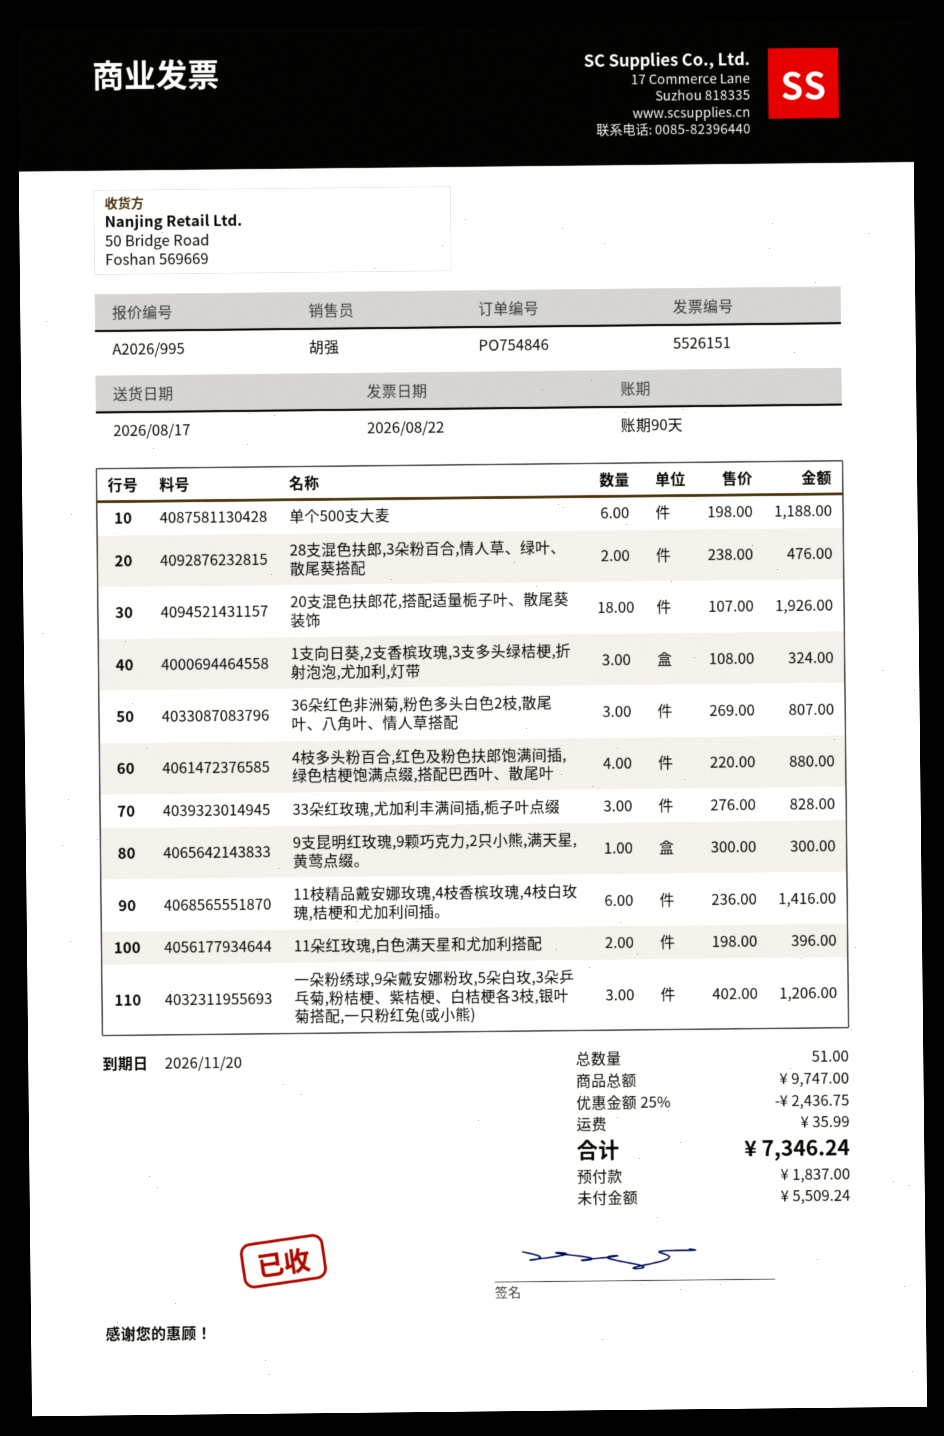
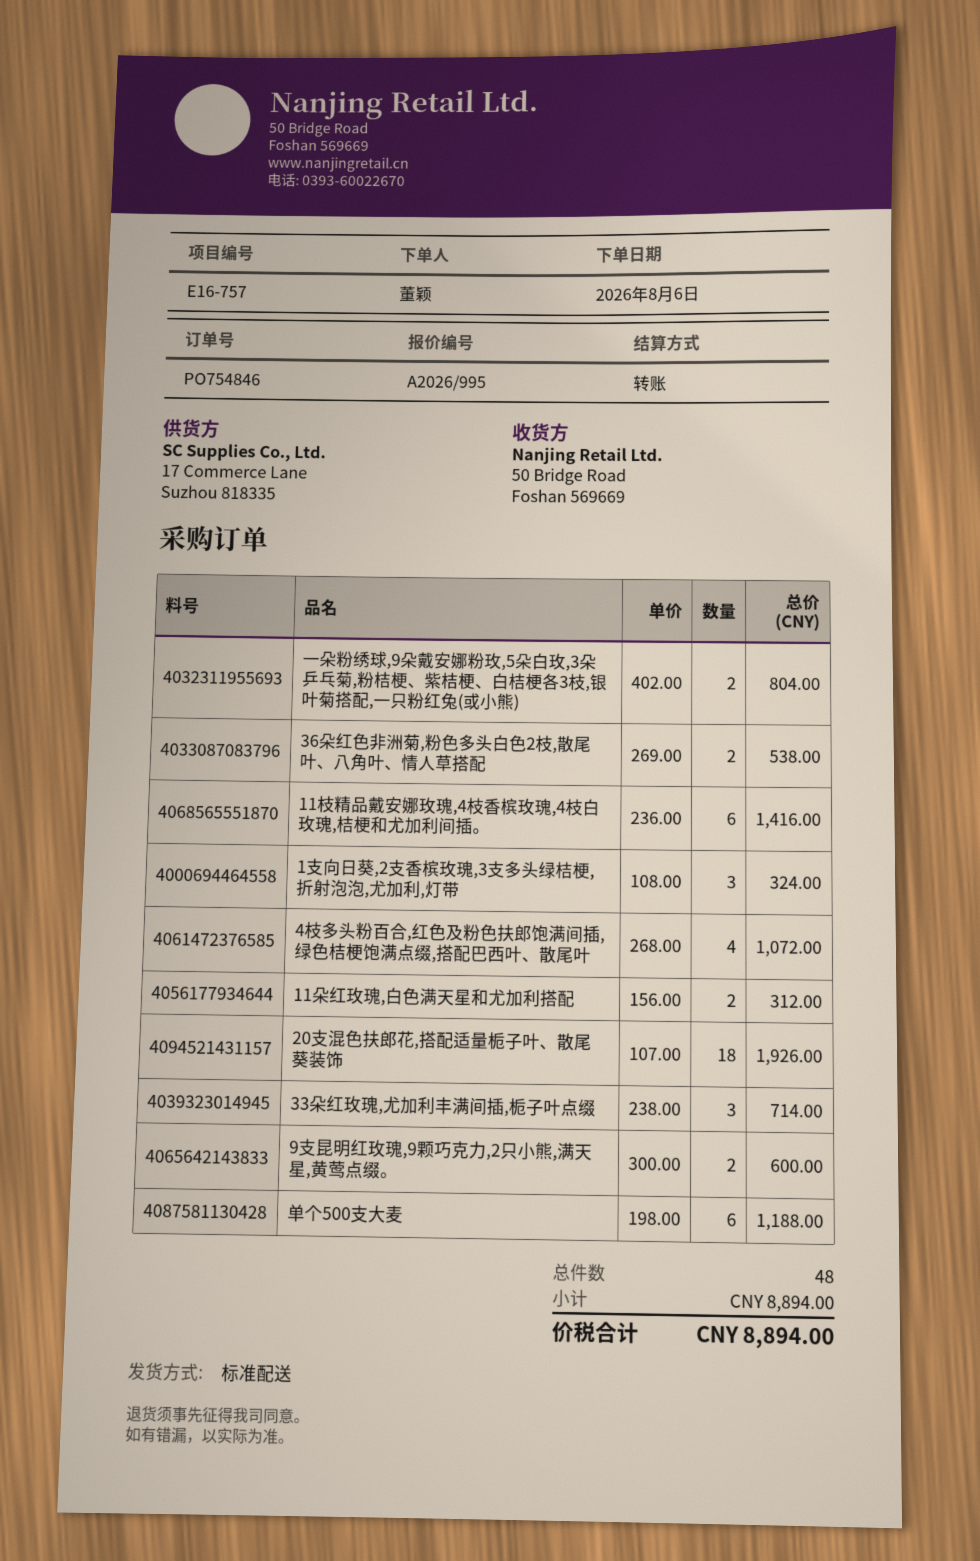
28支混色扶郎,3朵粉百合,情人草、绿叶、散尾葵搭配: 2 x 238.00 = 476.00 -> none
36朵红色非洲菊,粉色多头白色2枝,散尾叶、八角叶、情人草搭配: 3 x 269.00 = 807.00 -> 2 x 269.00 = 538.00
4枝多头粉百合,红色及粉色扶郎饱满间插,绿色桔梗饱满点缀,搭配巴西叶、散尾叶: 4 x 220.00 = 880.00 -> 4 x 268.00 = 1072.00
33朵红玫瑰,尤加利丰满间插,栀子叶点缀: 3 x 276.00 = 828.00 -> 3 x 238.00 = 714.00
9支昆明红玫瑰,9颗巧克力,2只小熊,满天星,黄莺点缀。: 1 x 300.00 = 300.00 -> 2 x 300.00 = 600.00
11朵红玫瑰,白色满天星和尤加利搭配: 2 x 198.00 = 396.00 -> 2 x 156.00 = 312.00
一朵粉绣球,9朵戴安娜粉玫,5朵白玫,3朵乒乓菊,粉桔梗、紫桔梗、白桔梗各3枝,银叶菊搭配,一只粉红兔(或小熊): 3 x 402.00 = 1206.00 -> 2 x 402.00 = 804.00
total quantity: 51 -> 48
subtotal: 9747.00 -> 8894.00
discount: 25% = 2436.75 -> none
shipping: 35.99 -> none
total: 7346.24 -> 8894.00

